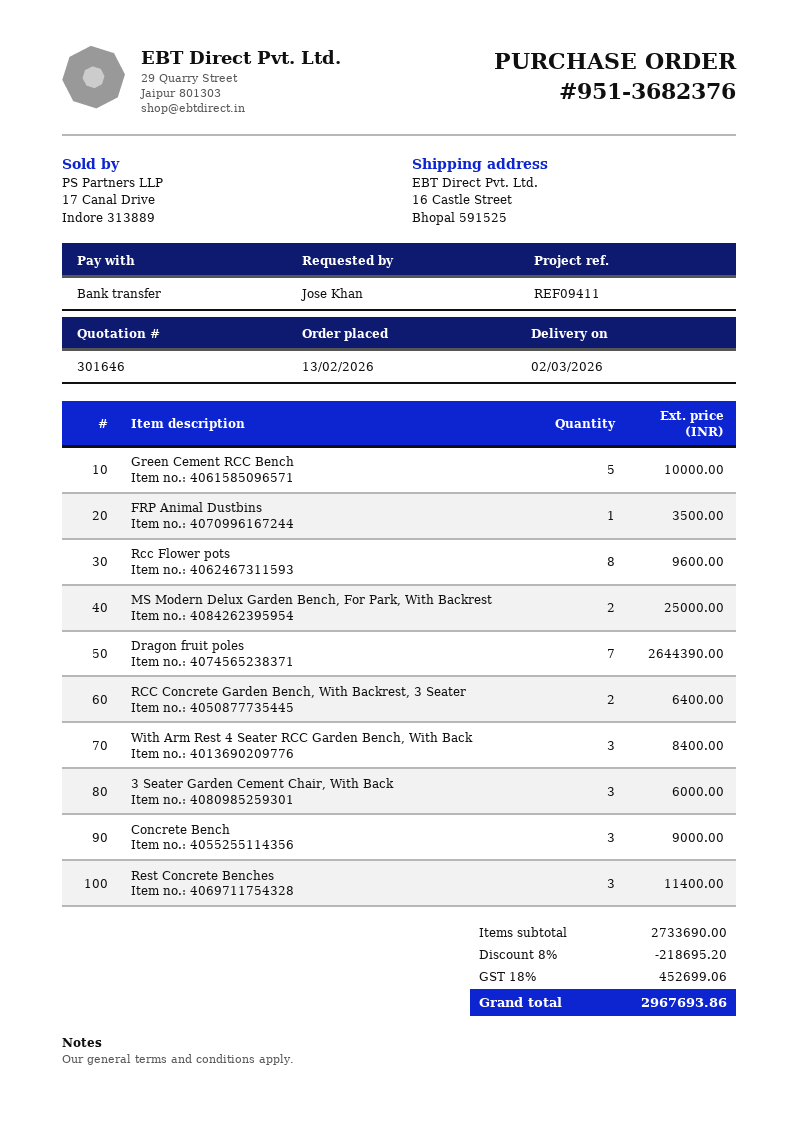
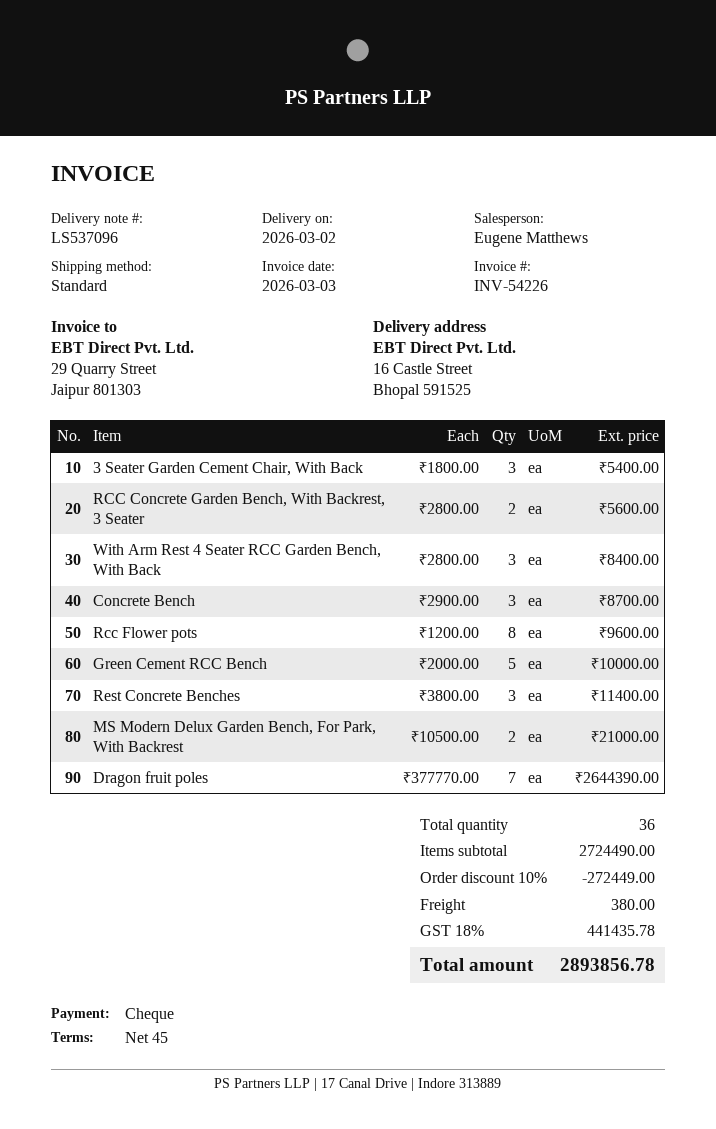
payment method: bank transfer -> cheque
FRP Animal Dustbins: 1 for 3500.00 -> none
MS Modern Delux Garden Bench, For Park, With Backrest: 2 for 25000.00 -> 2 for 21000.00
RCC Concrete Garden Bench, With Backrest, 3 Seater: 2 for 6400.00 -> 2 for 5600.00
3 Seater Garden Cement Chair, With Back: 3 for 6000.00 -> 3 for 5400.00
Concrete Bench: 3 for 9000.00 -> 3 for 8700.00
subtotal: 2733690.00 -> 2724490.00
discount: 8% = 218695.20 -> 10% = 272449.00
shipping: none -> 380.00
tax: 18% = 452699.06 -> 18% = 441435.78
total: 2967693.86 -> 2893856.78

